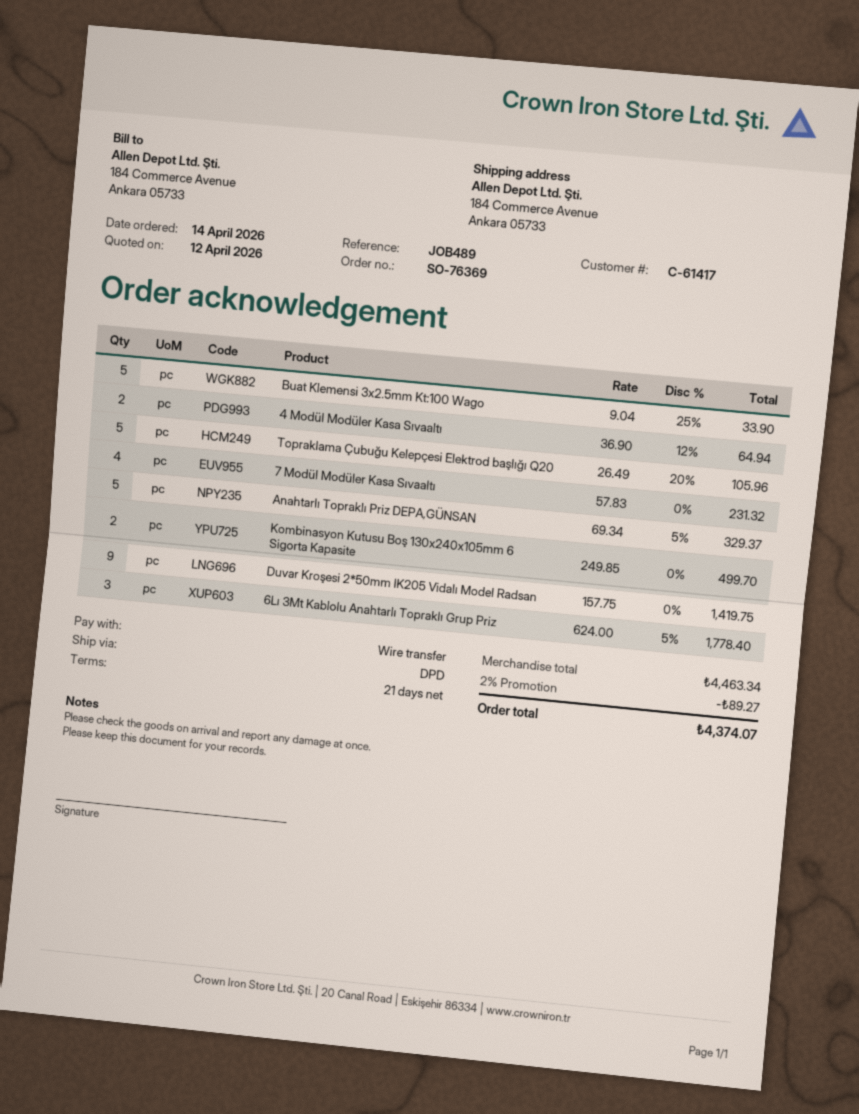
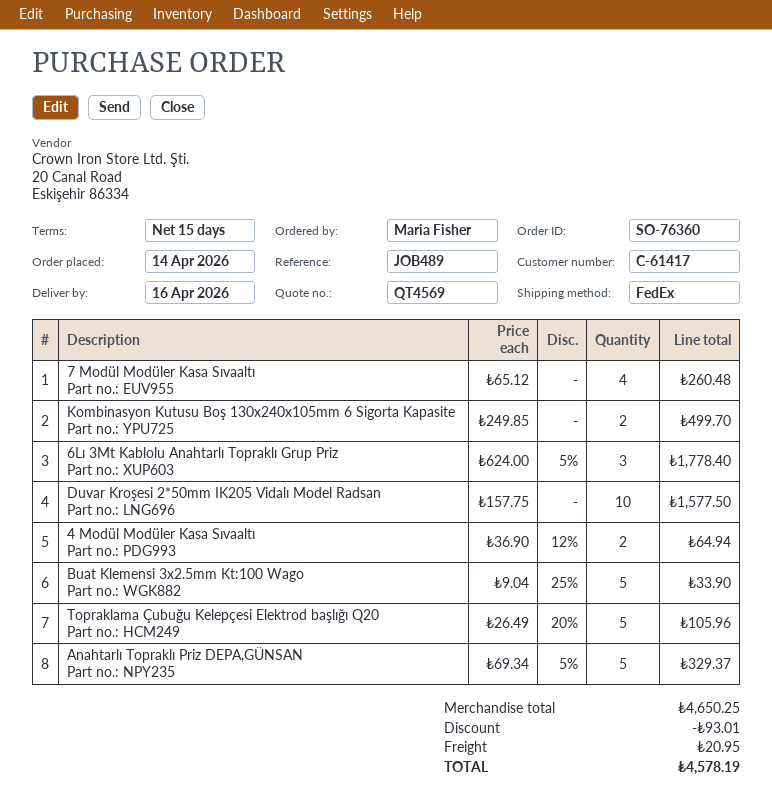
order number: SO-76369 -> SO-76360
payment terms: 21 days -> 15 days
shipping method: DPD -> FedEx
7 Modül Modüler Kasa Sıvaaltı: 4 x 57.83 = 231.32 -> 4 x 65.12 = 260.48
Duvar Kroşesi 2*50mm IK205 Vidalı Model Radsan: 9 x 157.75 = 1419.75 -> 10 x 157.75 = 1577.50
subtotal: 4463.34 -> 4650.25
discount: 89.27 -> 93.01
shipping: none -> 20.95
total: 4374.07 -> 4578.19

